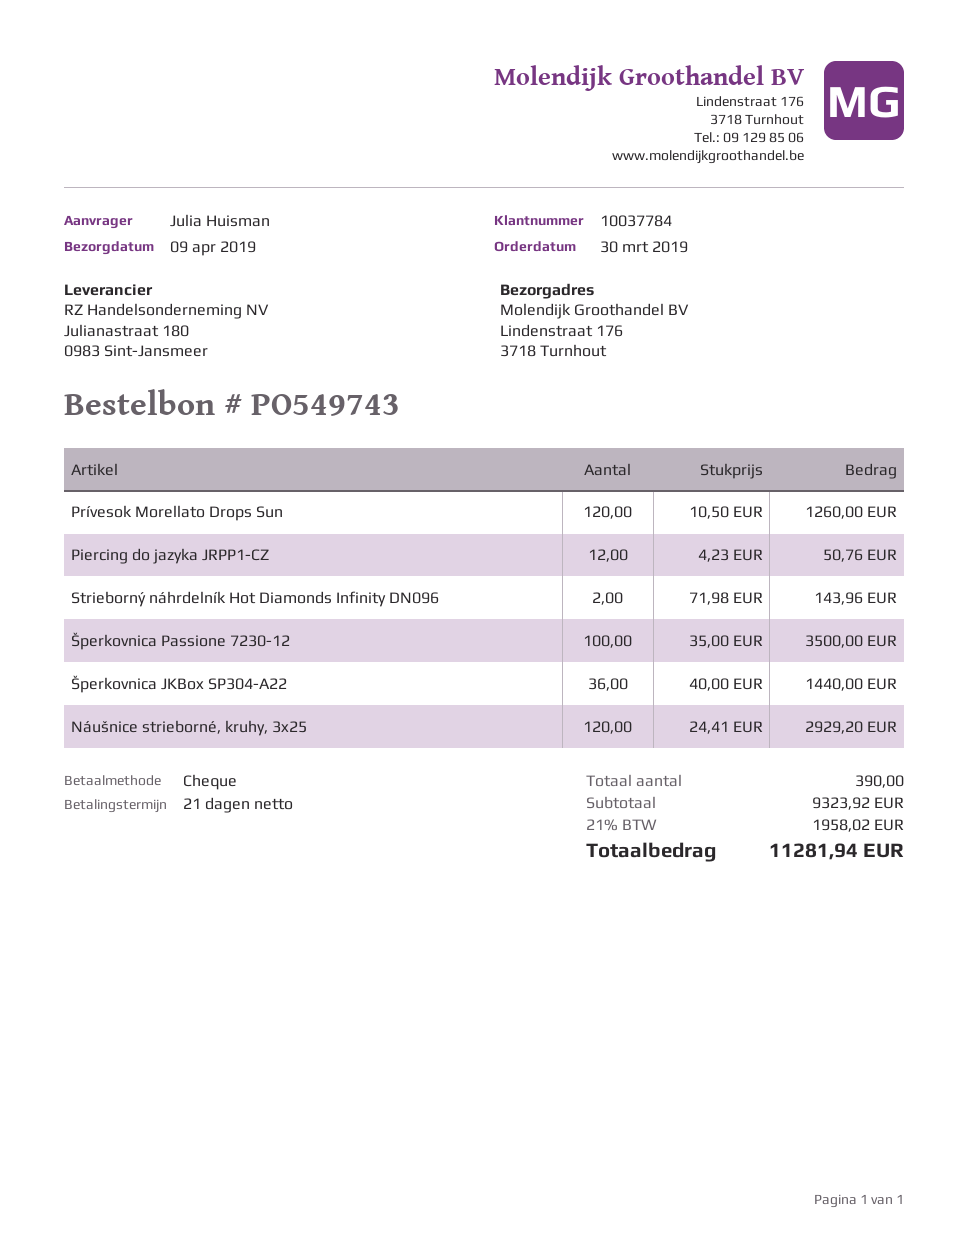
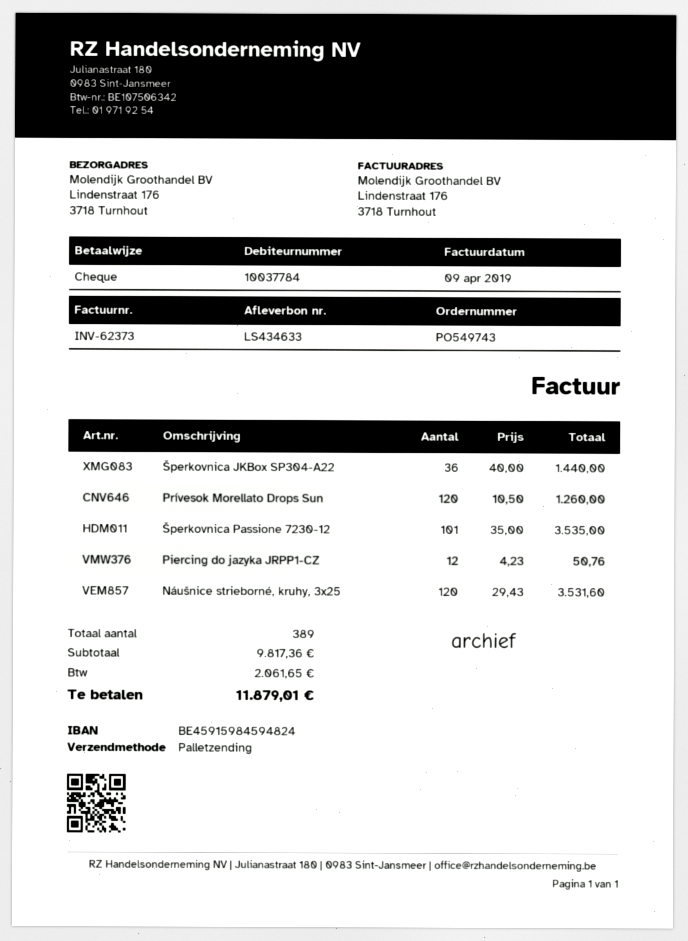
Strieborný náhrdelník Hot Diamonds Infinity DN096: 2 x 71.98 = 143.96 -> none
Šperkovnica Passione 7230-12: 100 x 35.00 = 3500.00 -> 101 x 35.00 = 3535.00
Náušnice strieborné, kruhy, 3x25: 120 x 24.41 = 2929.20 -> 120 x 29.43 = 3531.60
total quantity: 390 -> 389
subtotal: 9323.92 -> 9817.36
tax: 1958.02 -> 2061.65
total: 11281.94 -> 11879.01

